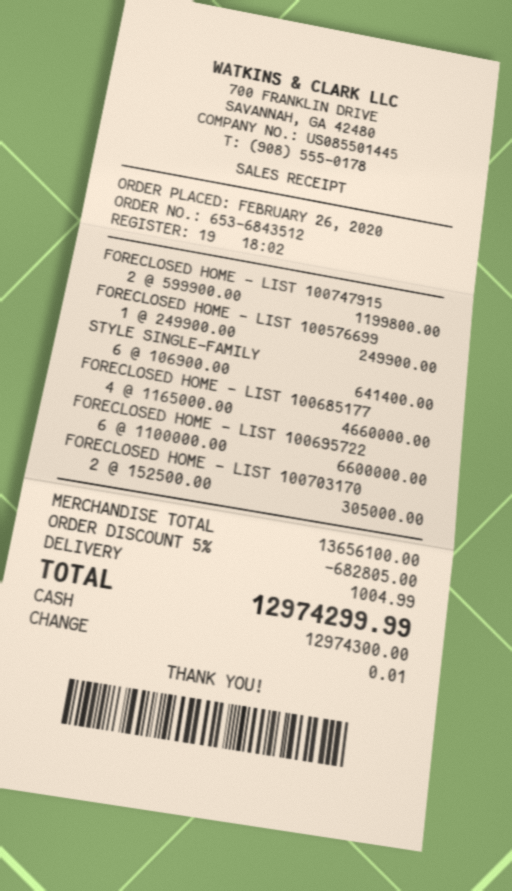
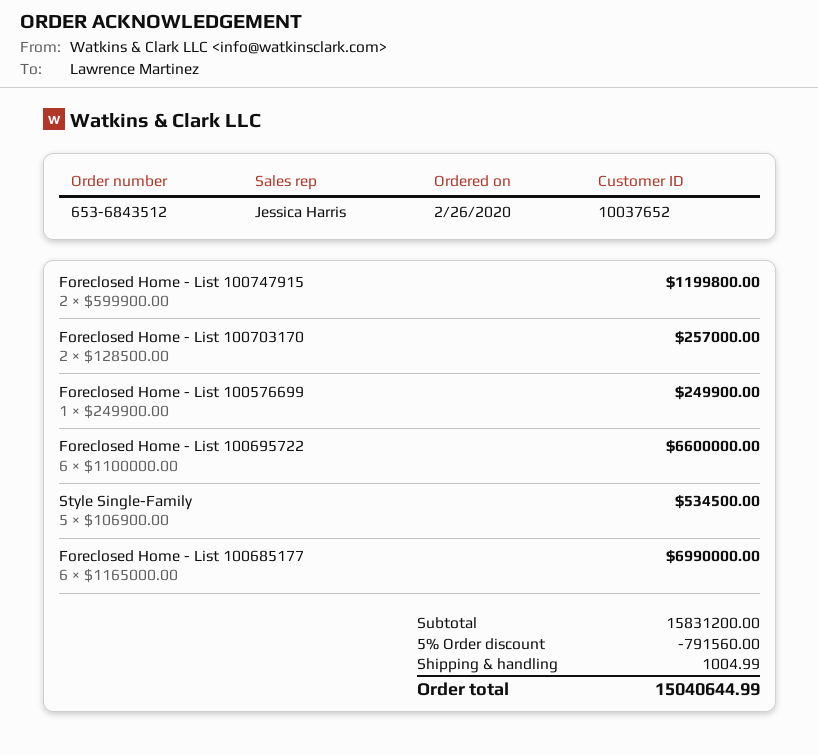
STYLE SINGLE-FAMILY: 6 x 106900.00 = 641400.00 -> 5 x 106900.00 = 534500.00
FORECLOSED HOME - LIST 100685177: 4 x 1165000.00 = 4660000.00 -> 6 x 1165000.00 = 6990000.00
FORECLOSED HOME - LIST 100703170: 2 x 152500.00 = 305000.00 -> 2 x 128500.00 = 257000.00
subtotal: 13656100.00 -> 15831200.00
discount: 5% = 682805.00 -> 5% = 791560.00
total: 12974299.99 -> 15040644.99

